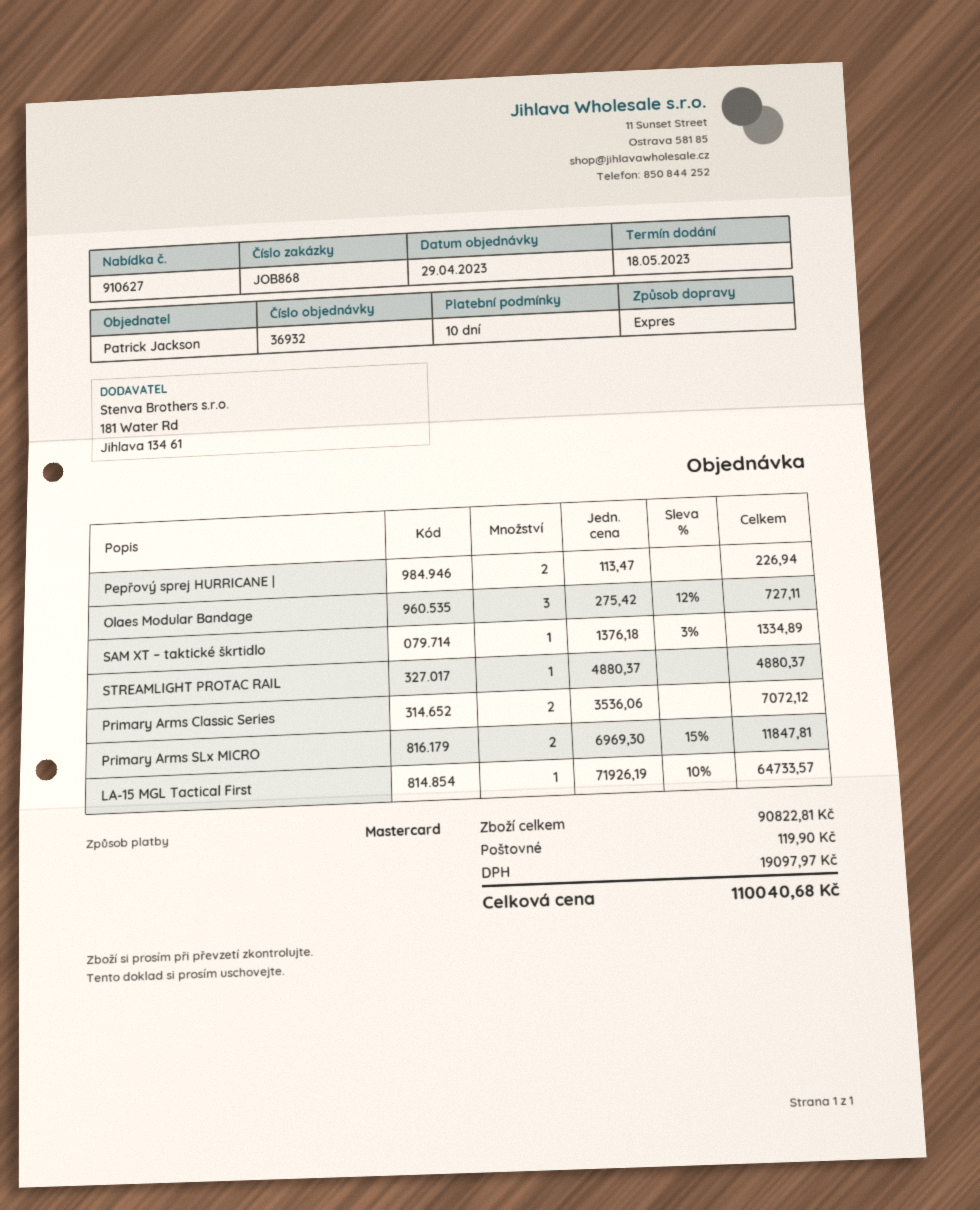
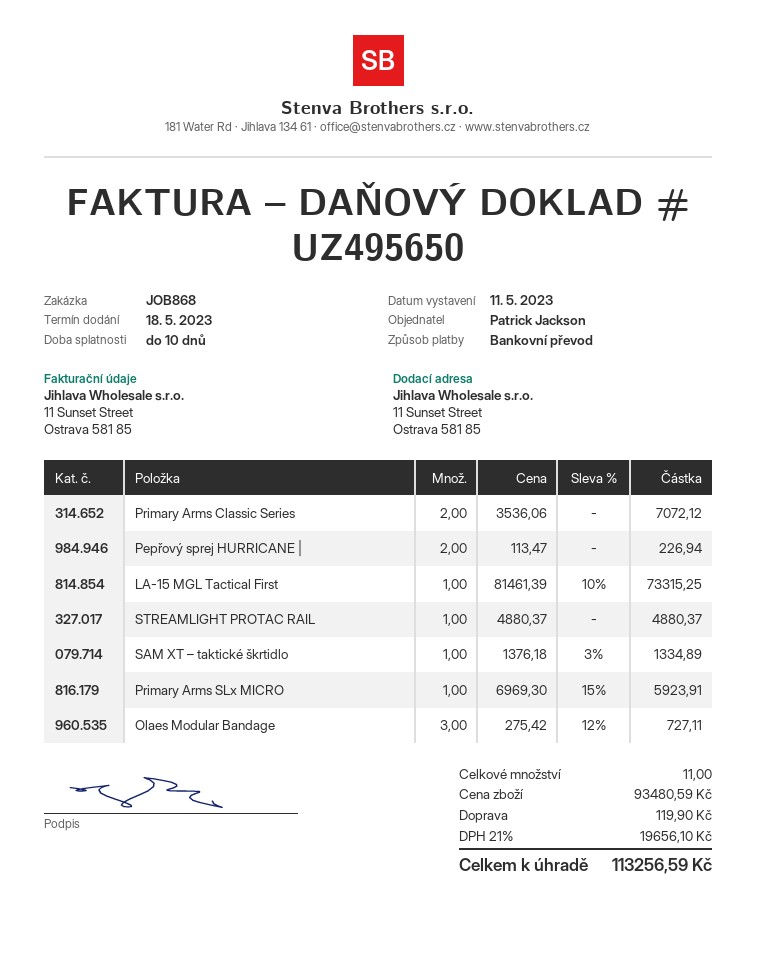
payment method: Mastercard -> bank transfer
Primary Arms SLx MICRO: 2 x 6969.30 - 15% = 11847.81 -> 1 x 6969.30 - 15% = 5923.91
LA-15 MGL Tactical First: 1 x 71926.19 - 10% = 64733.57 -> 1 x 81461.39 - 10% = 73315.25
subtotal: 90822.81 -> 93480.59
tax: 19097.97 -> 19656.10
total: 110040.68 -> 113256.59

